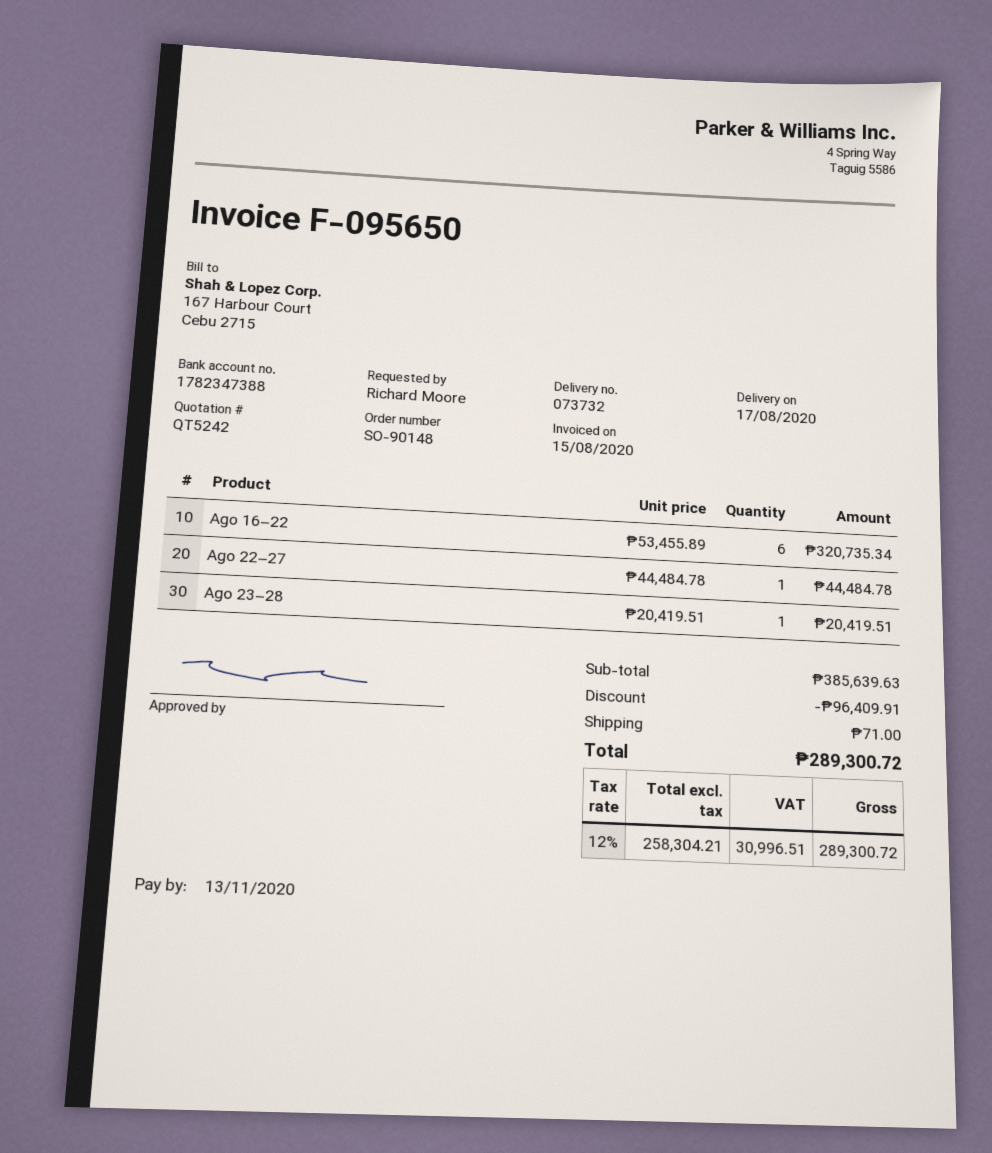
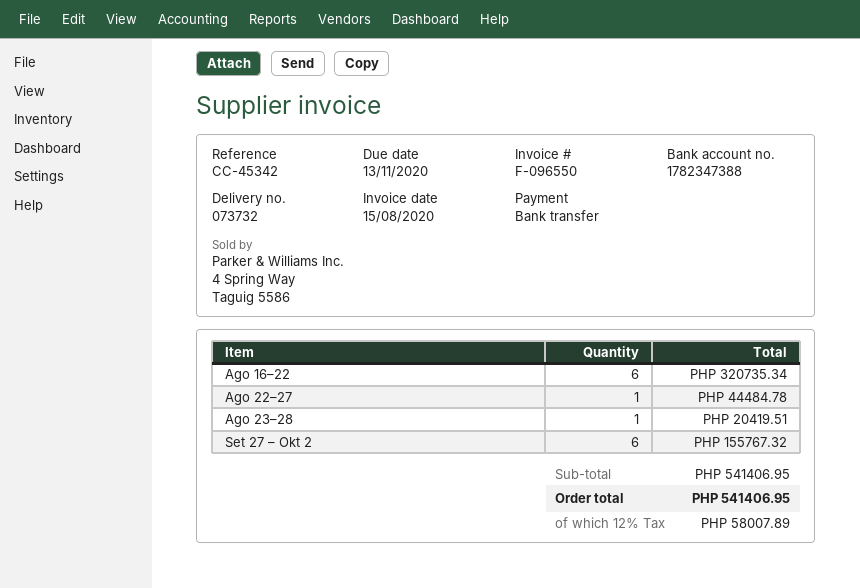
invoice number: F-095650 -> F-096550
Set 27 – Okt 2: none -> 6 for 155767.32
subtotal: 385639.63 -> 541406.95
discount: 96409.91 -> none
shipping: 71.00 -> none
tax: 12% = 30996.51 -> 12% = 58007.89
total: 289300.72 -> 541406.95

